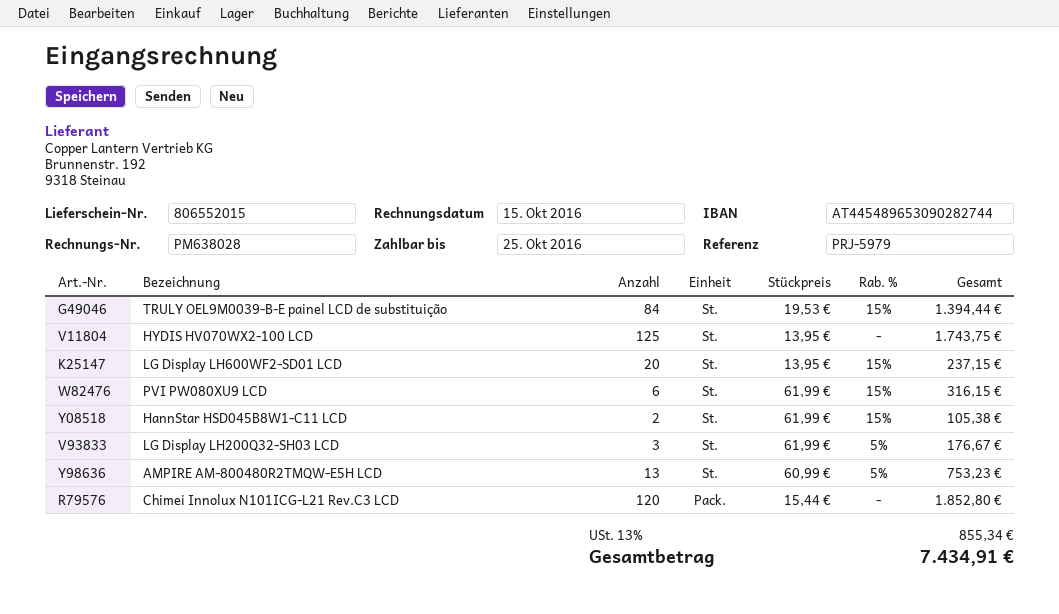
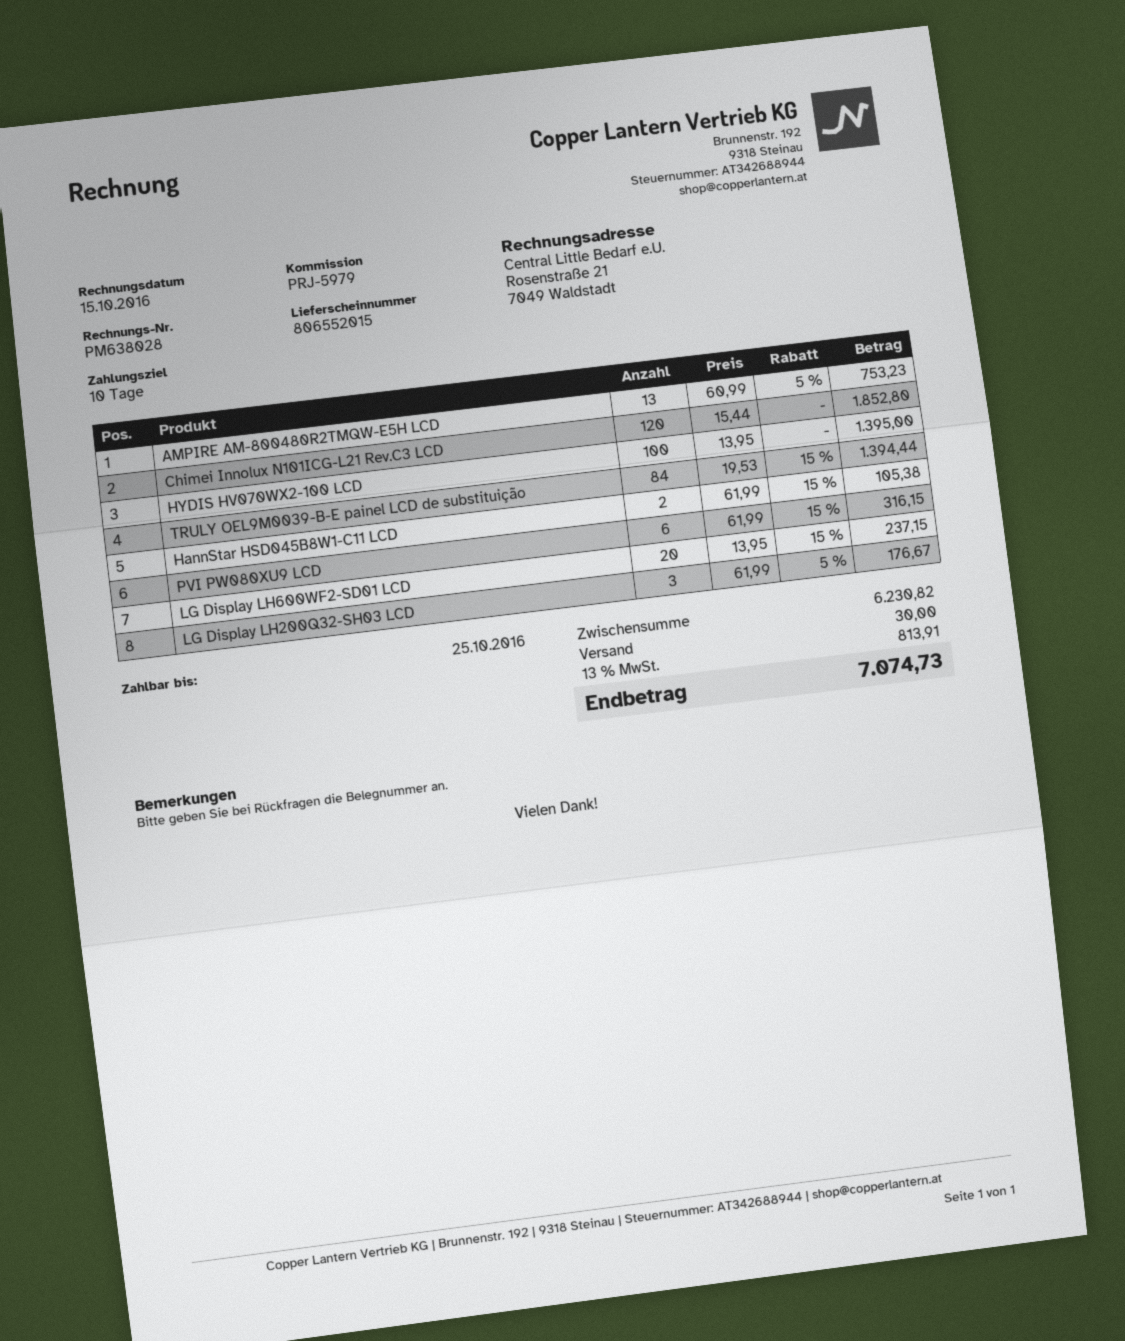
HYDIS HV070WX2-100 LCD: 125 x 13.95 = 1743.75 -> 100 x 13.95 = 1395.00
shipping: none -> 30.00
tax: 13% = 855.34 -> 13% = 813.91
total: 7434.91 -> 7074.73

